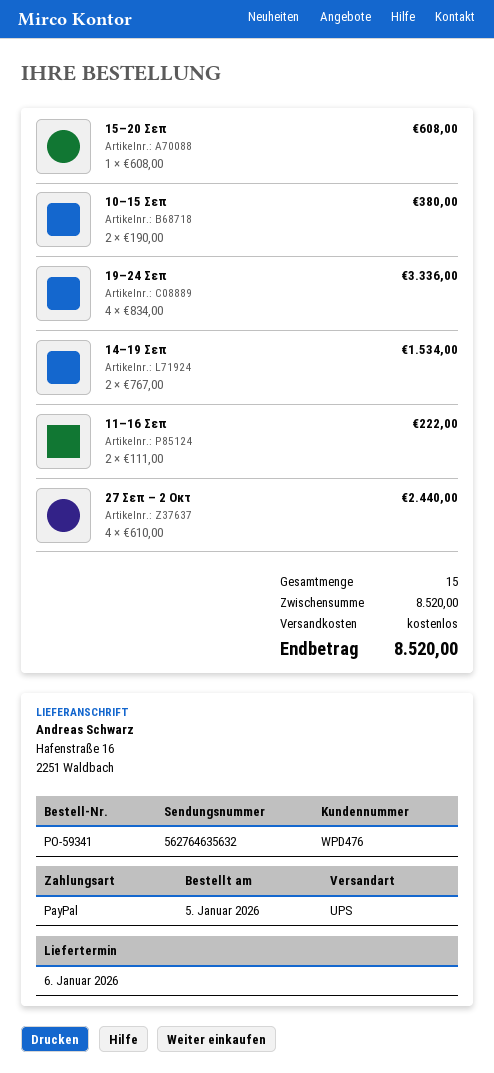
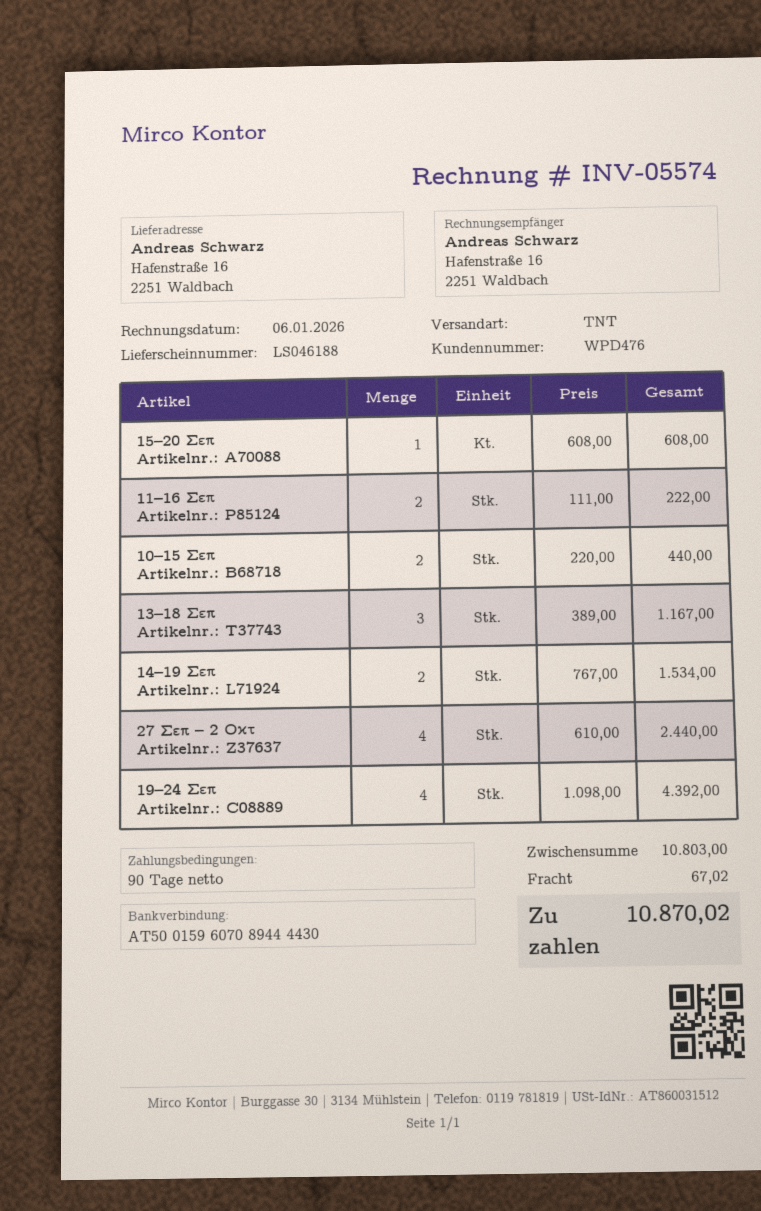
shipping method: UPS -> TNT
10–15 Σεπ: 2 x 190.00 = 380.00 -> 2 x 220.00 = 440.00
19–24 Σεπ: 4 x 834.00 = 3336.00 -> 4 x 1098.00 = 4392.00
13–18 Σεπ: none -> 3 x 389.00 = 1167.00
subtotal: 8520.00 -> 10803.00
shipping: 0.00 -> 67.02
total: 8520.00 -> 10870.02

